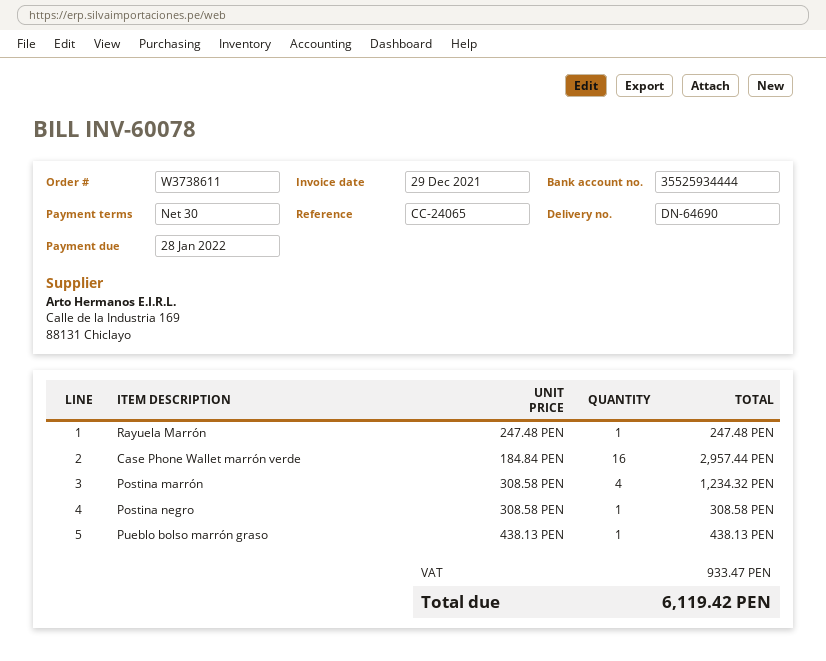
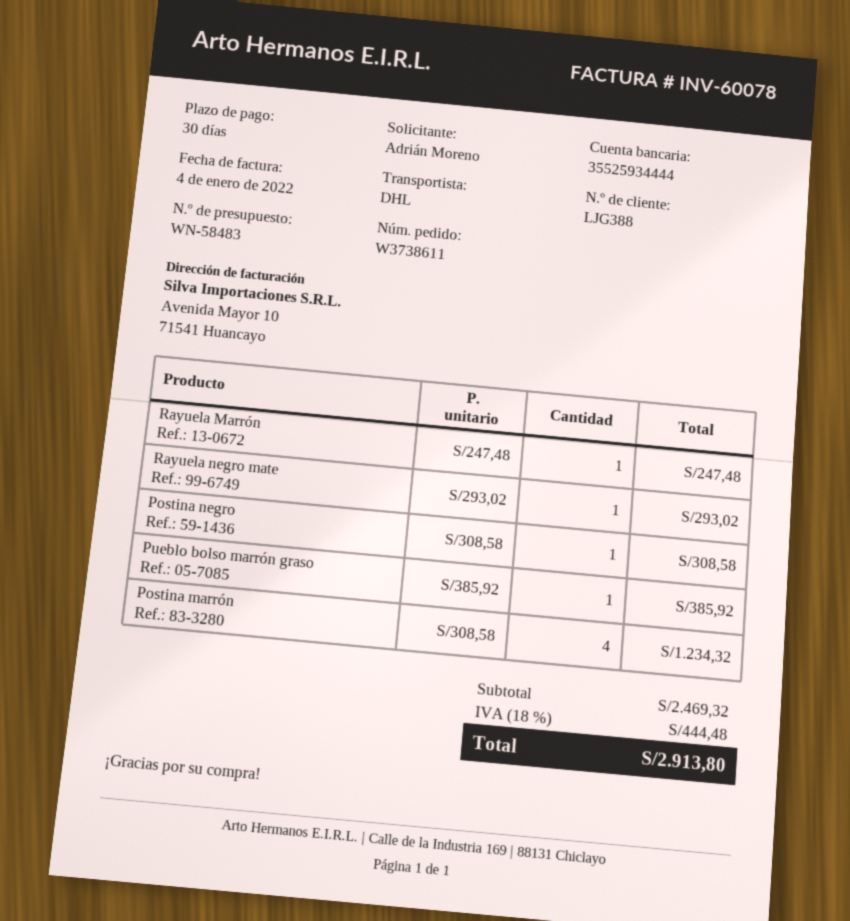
invoice date: 2021-12-29 -> 2022-01-04
Case Phone Wallet marrón verde: 16 x 184.84 = 2957.44 -> none
Pueblo bolso marrón graso: 1 x 438.13 = 438.13 -> 1 x 385.92 = 385.92
Rayuela negro mate: none -> 1 x 293.02 = 293.02
tax: 933.47 -> 444.48
total: 6119.42 -> 2913.80

